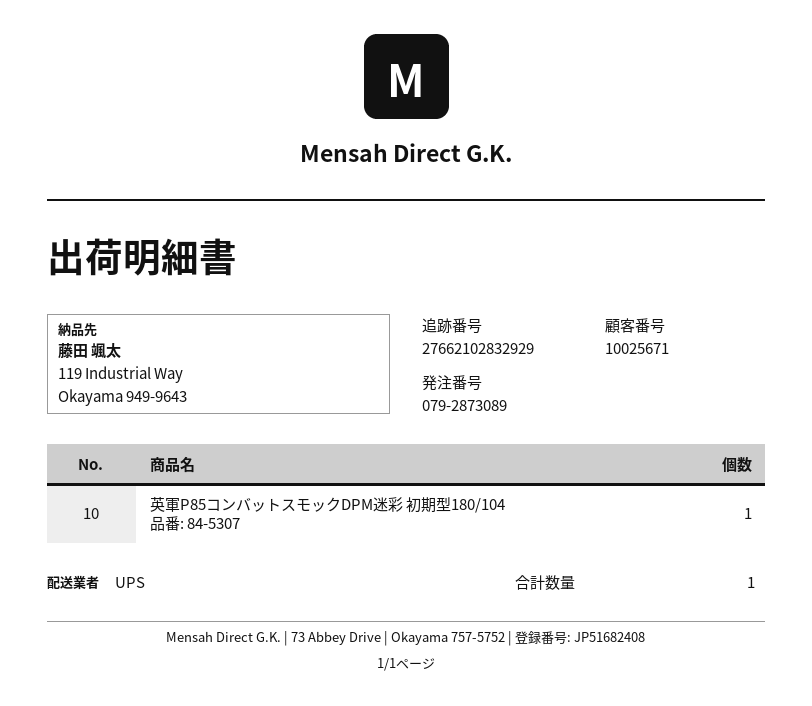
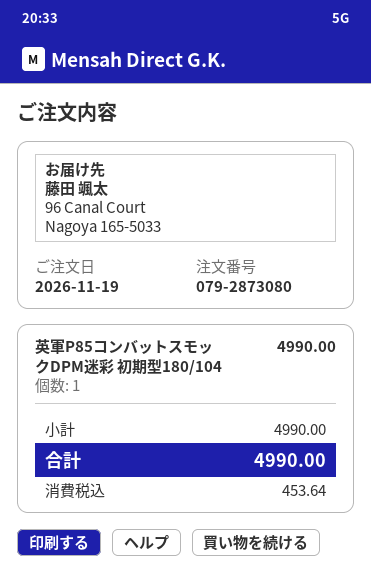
order number: 079-2873089 -> 079-2873080
ship to: 119 Industrial Way, Okayama 949-9643 -> 96 Canal Court, Nagoya 165-5033

